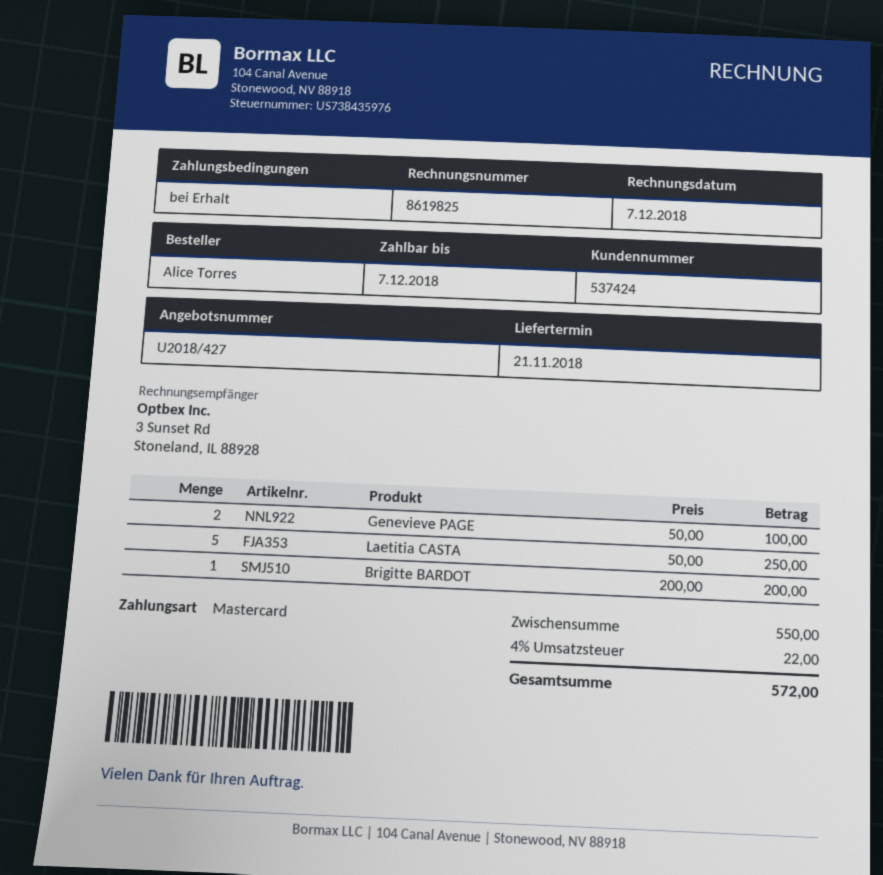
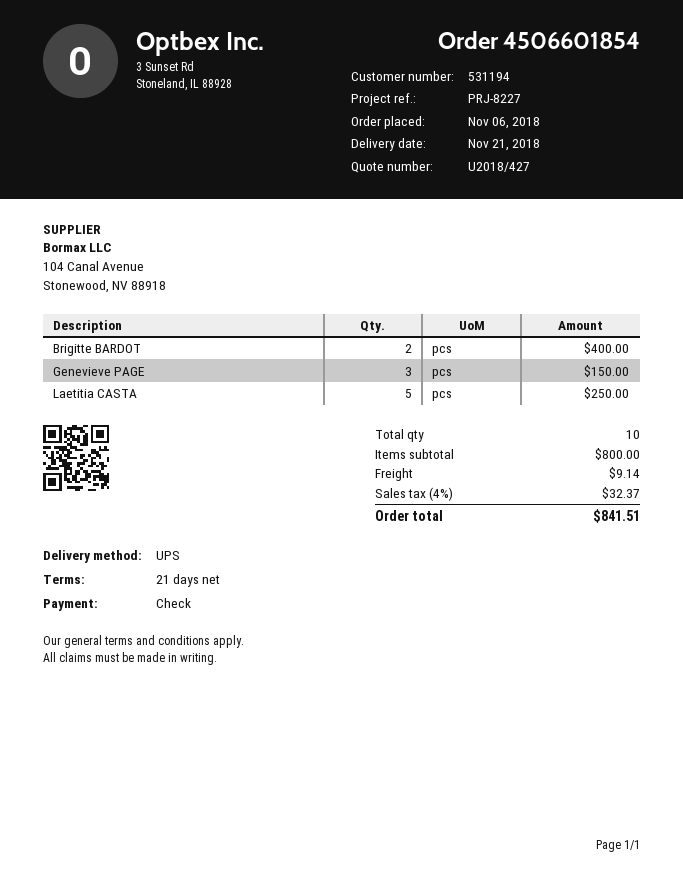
payment terms: on receipt -> 21 days
customer number: 537424 -> 531194
payment method: Mastercard -> cheque
Genevieve PAGE: 2 for 100.00 -> 3 for 150.00
Brigitte BARDOT: 1 for 200.00 -> 2 for 400.00
subtotal: 550.00 -> 800.00
shipping: none -> 9.14
tax: 4% = 22.00 -> 4% = 32.37
total: 572.00 -> 841.51

